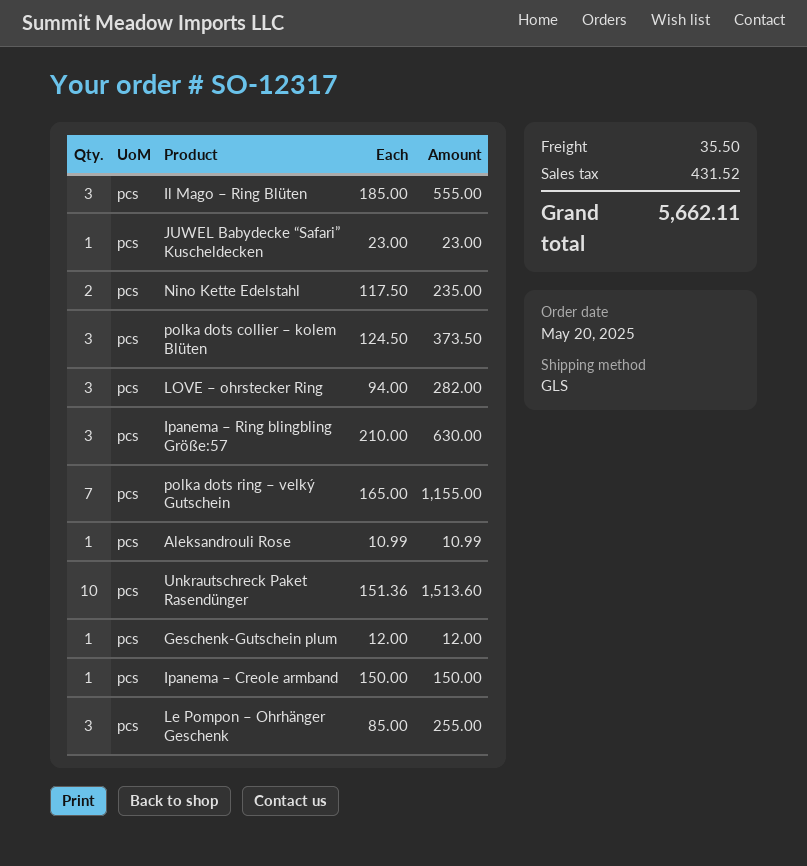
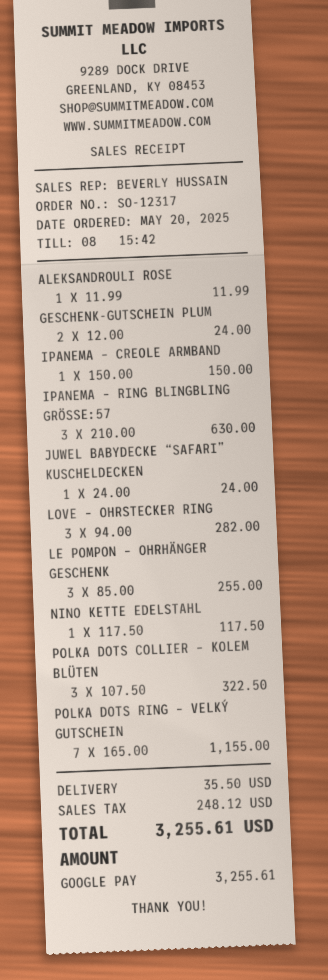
Il Mago – Ring Blüten: 3 x 185.00 = 555.00 -> none
JUWEL Babydecke “Safari” Kuscheldecken: 1 x 23.00 = 23.00 -> 1 x 24.00 = 24.00
Nino Kette Edelstahl: 2 x 117.50 = 235.00 -> 1 x 117.50 = 117.50
polka dots collier – kolem Blüten: 3 x 124.50 = 373.50 -> 3 x 107.50 = 322.50
Aleksandrouli Rose: 1 x 10.99 = 10.99 -> 1 x 11.99 = 11.99
Unkrautschreck Paket Rasendünger: 10 x 151.36 = 1513.60 -> none
Geschenk-Gutschein plum: 1 x 12.00 = 12.00 -> 2 x 12.00 = 24.00
tax: 431.52 -> 248.12
total: 5662.11 -> 3255.61

